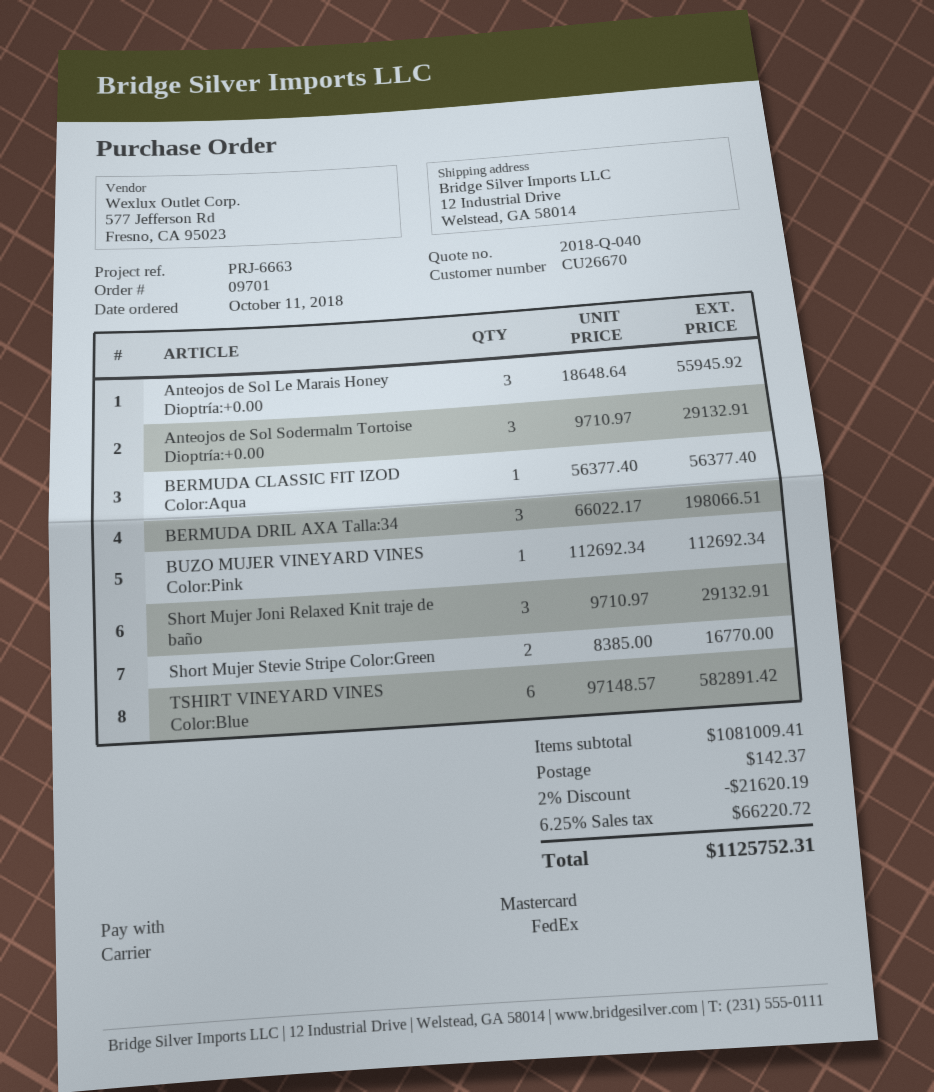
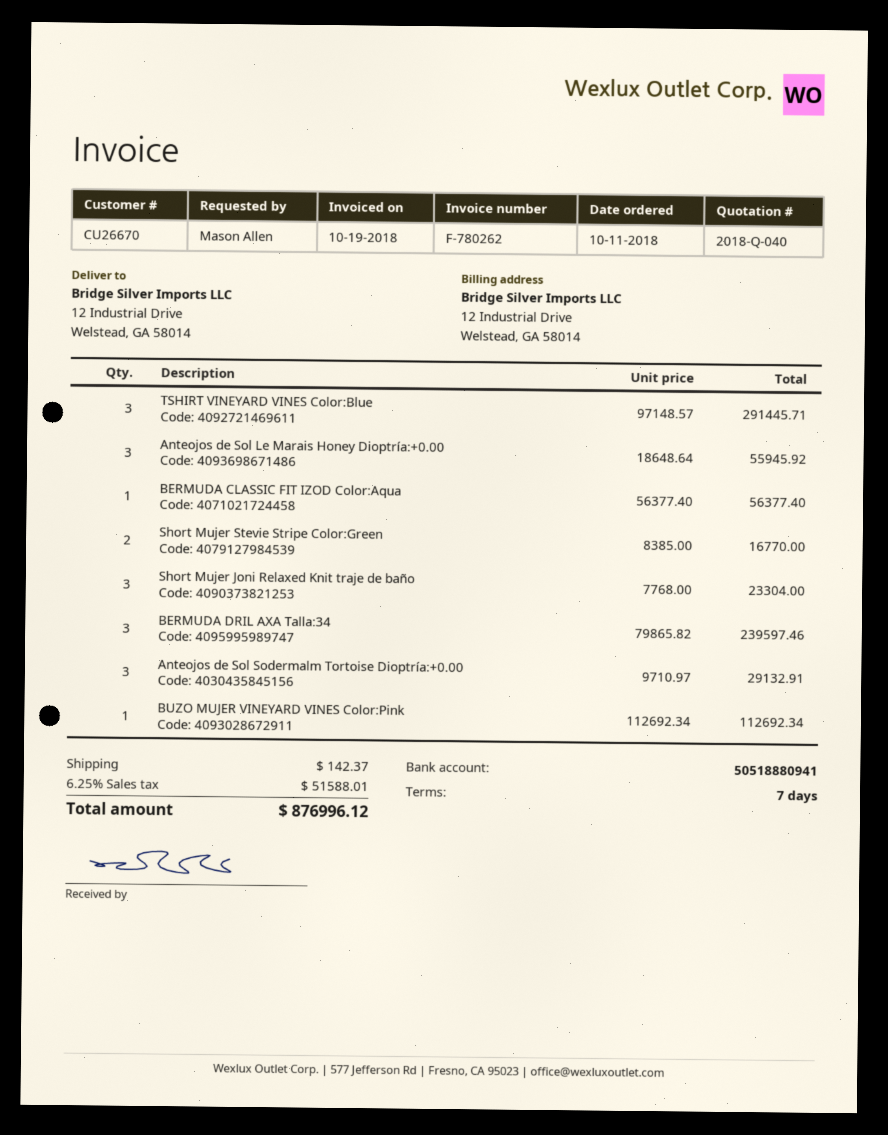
BERMUDA DRIL AXA Talla:34: 3 x 66022.17 = 198066.51 -> 3 x 79865.82 = 239597.46
Short Mujer Joni Relaxed Knit traje de baño: 3 x 9710.97 = 29132.91 -> 3 x 7768.00 = 23304.00
TSHIRT VINEYARD VINES Color:Blue: 6 x 97148.57 = 582891.42 -> 3 x 97148.57 = 291445.71
discount: 2% = 21620.19 -> none
tax: 6.25% = 66220.72 -> 6.25% = 51588.01
total: 1125752.31 -> 876996.12

